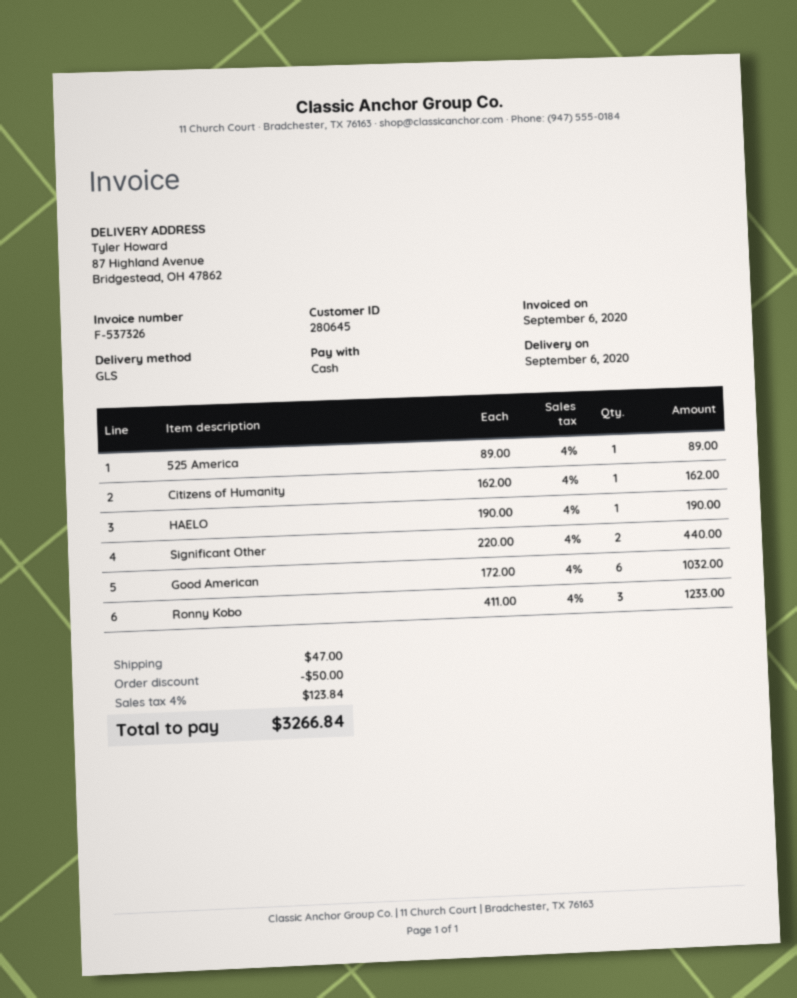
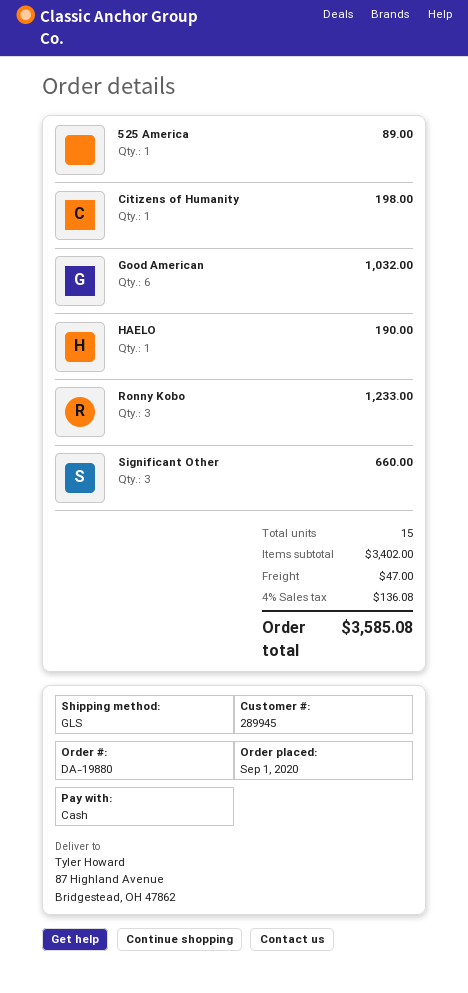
customer number: 280645 -> 289945
Citizens of Humanity: 1 for 162.00 -> 1 for 198.00
Significant Other: 2 for 440.00 -> 3 for 660.00
discount: 50.00 -> none
tax: 4% = 123.84 -> 4% = 136.08
total: 3266.84 -> 3585.08

